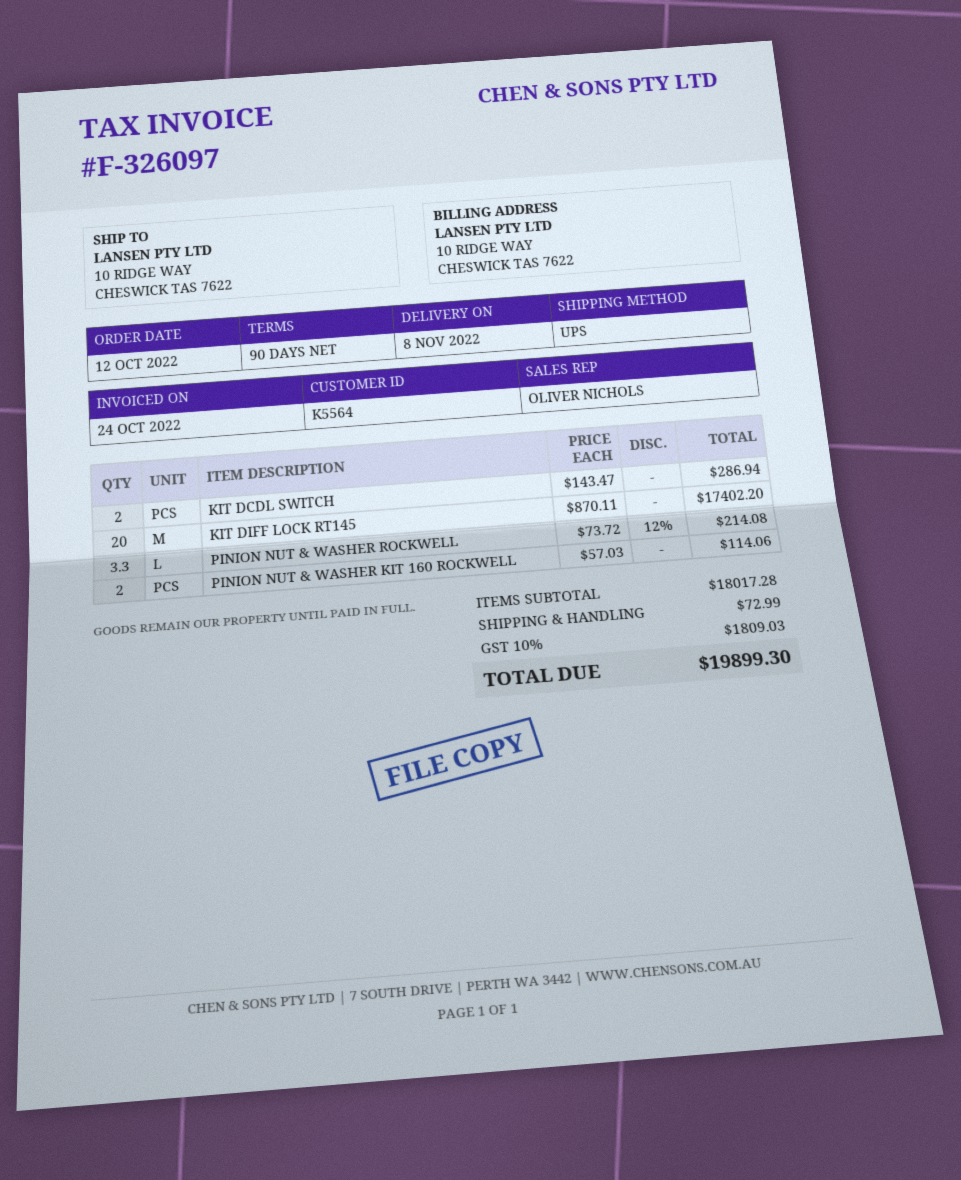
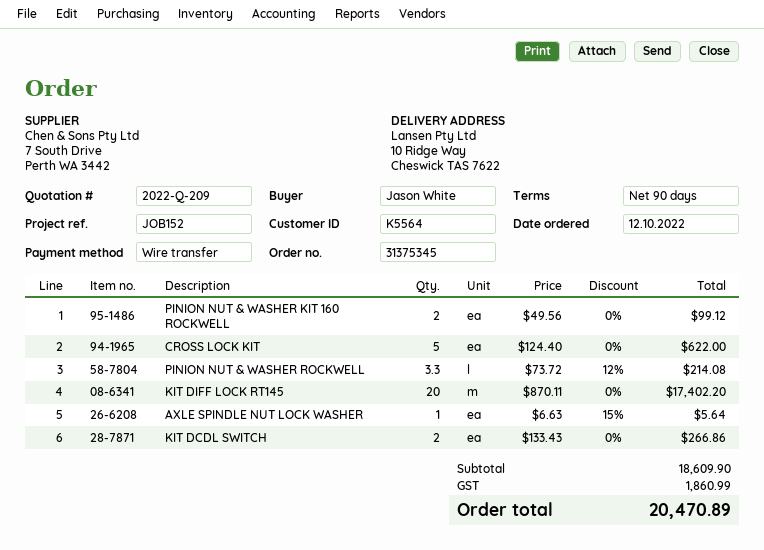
KIT DCDL SWITCH: 2 x 143.47 = 286.94 -> 2 x 133.43 = 266.86
PINION NUT & WASHER KIT 160 ROCKWELL: 2 x 57.03 = 114.06 -> 2 x 49.56 = 99.12
CROSS LOCK KIT: none -> 5 x 124.40 = 622.00
AXLE SPINDLE NUT LOCK WASHER: none -> 1 x 6.63 - 15% = 5.64
subtotal: 18017.28 -> 18609.90
shipping: 72.99 -> none
tax: 1809.03 -> 1860.99
total: 19899.30 -> 20470.89

